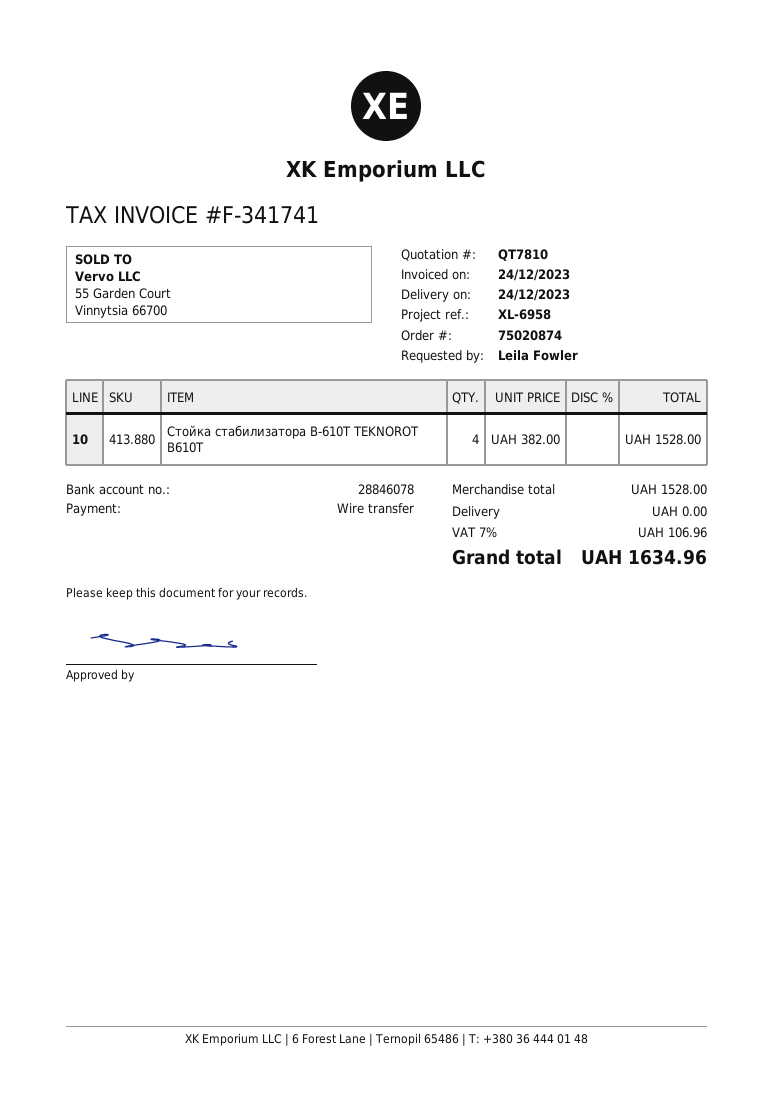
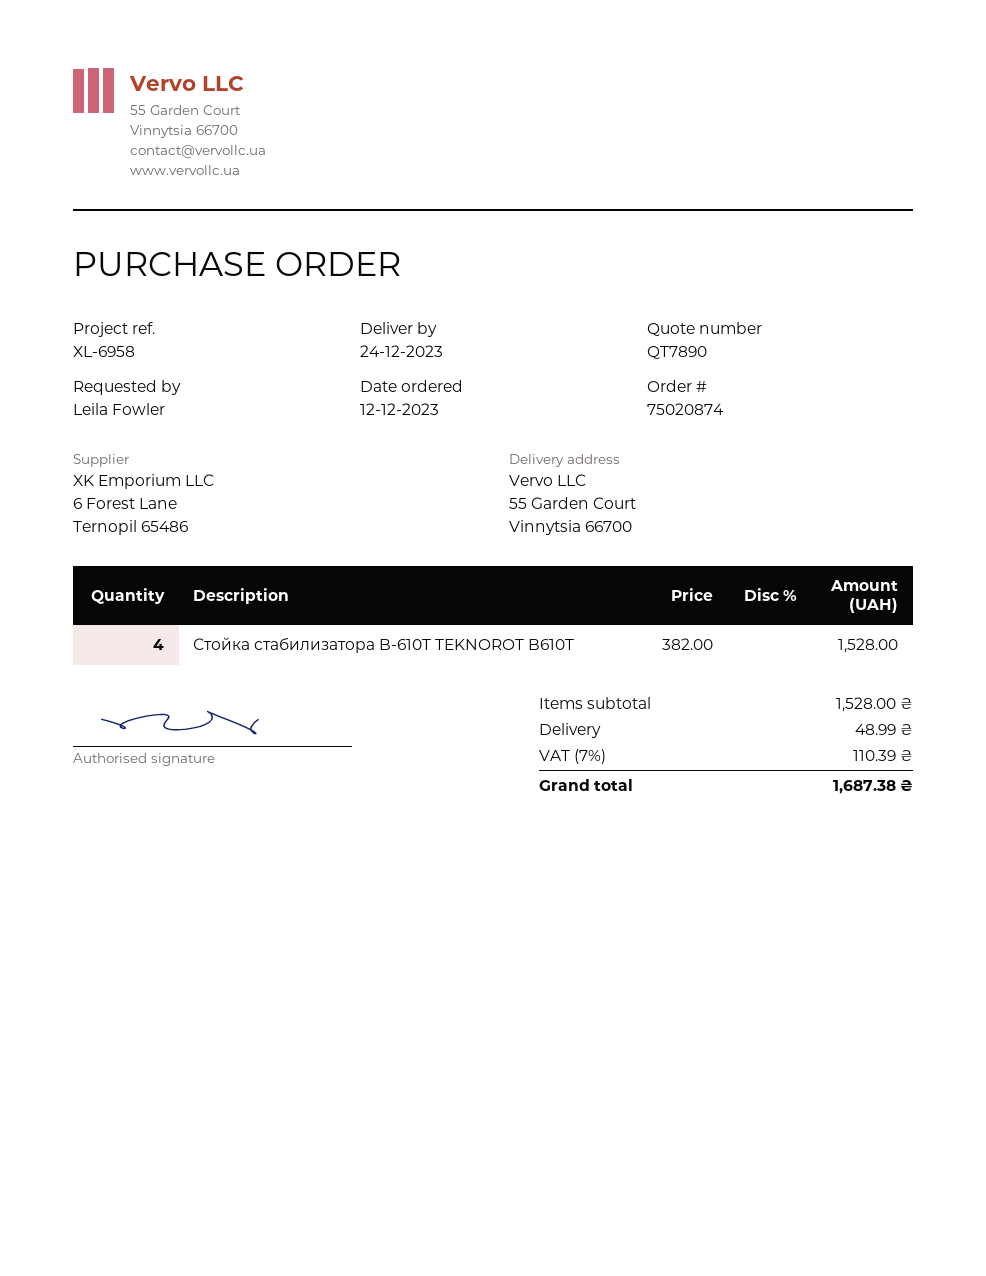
quote number: QT7810 -> QT7890
shipping: 0.00 -> 48.99
tax: 7% = 106.96 -> 7% = 110.39
total: 1634.96 -> 1687.38

